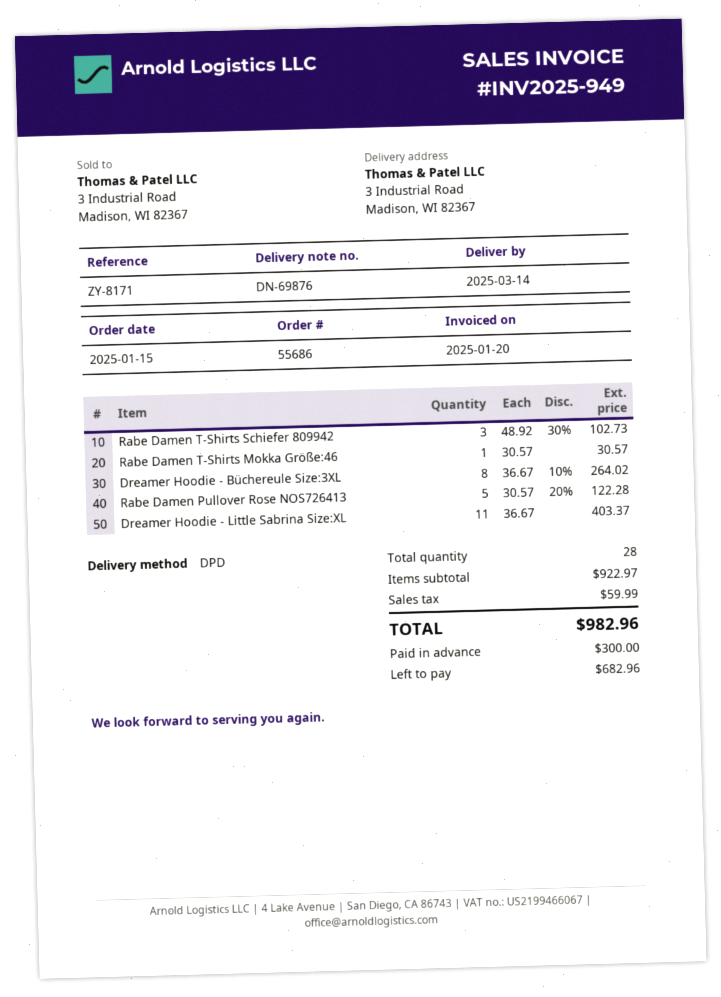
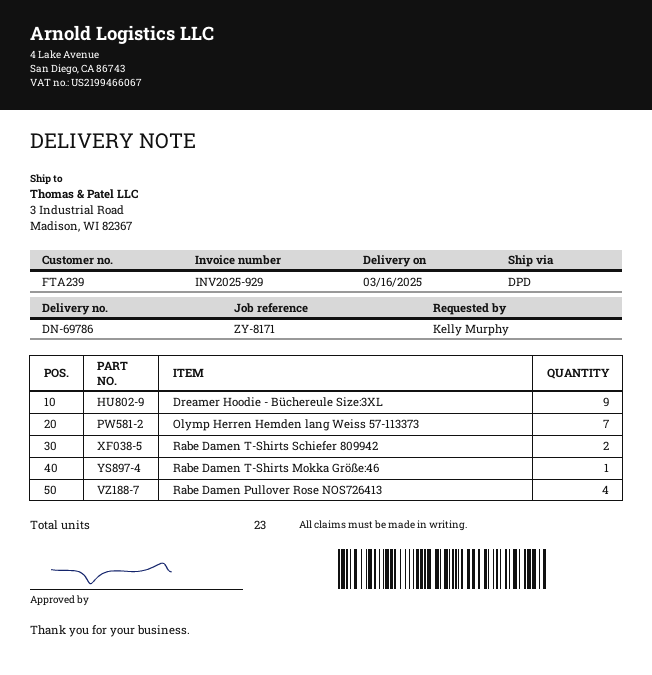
delivery note number: DN-69876 -> DN-69786
delivery date: 2025-03-14 -> 2025-03-16
invoice number: INV2025-949 -> INV2025-929
Rabe Damen T-Shirts Schiefer 809942: 3 -> 2
Dreamer Hoodie - Büchereule Size:3XL: 8 -> 9
Rabe Damen Pullover Rose NOS726413: 5 -> 4
Dreamer Hoodie - Little Sabrina Size:XL: 11 -> none
Olymp Herren Hemden lang Weiss 57-113373: none -> 7
total quantity: 28 -> 23

